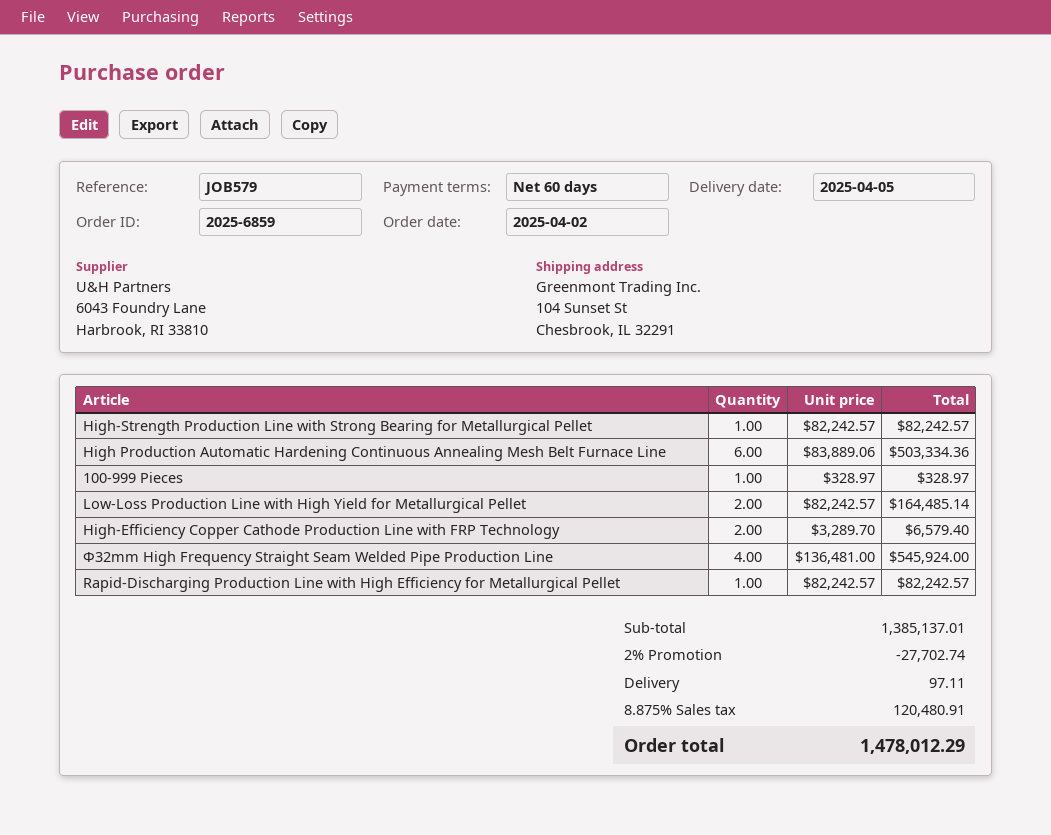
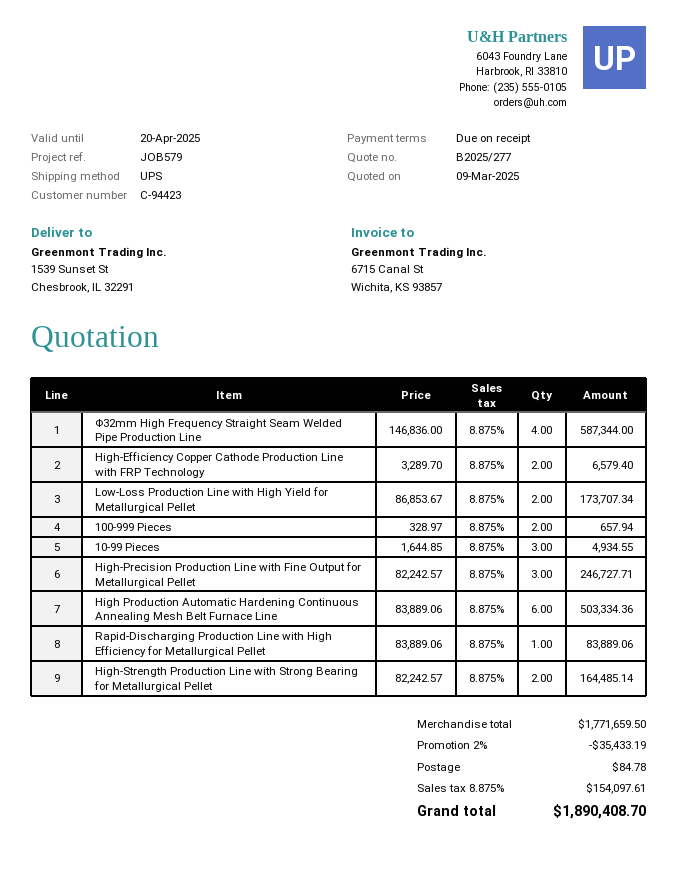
payment terms: 60 days -> on receipt
ship to: 104 Sunset St, Chesbrook, IL 32291 -> 1539 Sunset St, Chesbrook, IL 32291
High-Strength Production Line with Strong Bearing for Metallurgical Pellet: 1 x 82242.57 = 82242.57 -> 2 x 82242.57 = 164485.14
100-999 Pieces: 1 x 328.97 = 328.97 -> 2 x 328.97 = 657.94
Low-Loss Production Line with High Yield for Metallurgical Pellet: 2 x 82242.57 = 164485.14 -> 2 x 86853.67 = 173707.34
Φ32mm High Frequency Straight Seam Welded Pipe Production Line: 4 x 136481.00 = 545924.00 -> 4 x 146836.00 = 587344.00
Rapid-Discharging Production Line with High Efficiency for Metallurgical Pellet: 1 x 82242.57 = 82242.57 -> 1 x 83889.06 = 83889.06
10-99 Pieces: none -> 3 x 1644.85 = 4934.55
High-Precision Production Line with Fine Output for Metallurgical Pellet: none -> 3 x 82242.57 = 246727.71
subtotal: 1385137.01 -> 1771659.50
discount: 2% = 27702.74 -> 2% = 35433.19
shipping: 97.11 -> 84.78
tax: 8.875% = 120480.91 -> 8.875% = 154097.61
total: 1478012.29 -> 1890408.70

